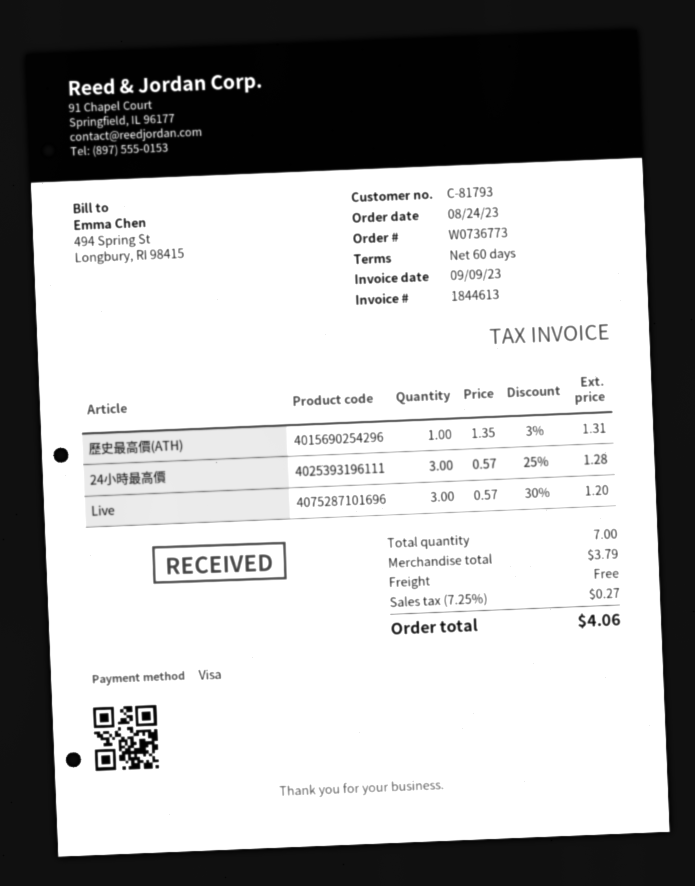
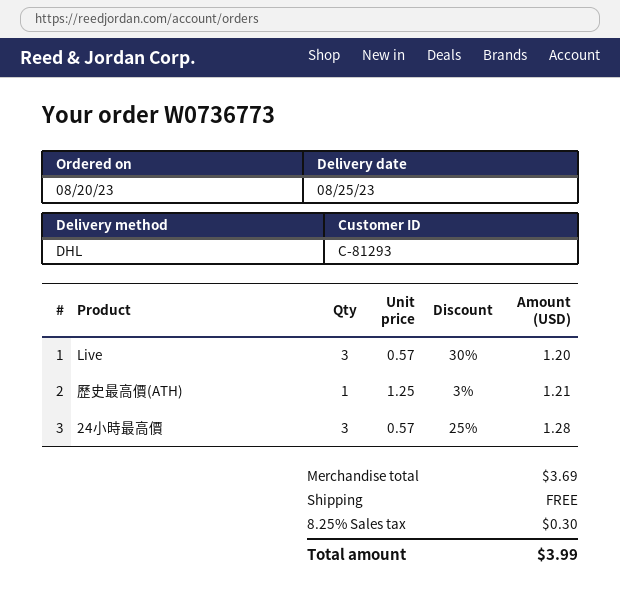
order date: 2023-08-24 -> 2023-08-20
customer number: C-81793 -> C-81293
歷史最高價(ATH): 1 x 1.35 - 3% = 1.31 -> 1 x 1.25 - 3% = 1.21
subtotal: 3.79 -> 3.69
tax: 7.25% = 0.27 -> 8.25% = 0.30
total: 4.06 -> 3.99

